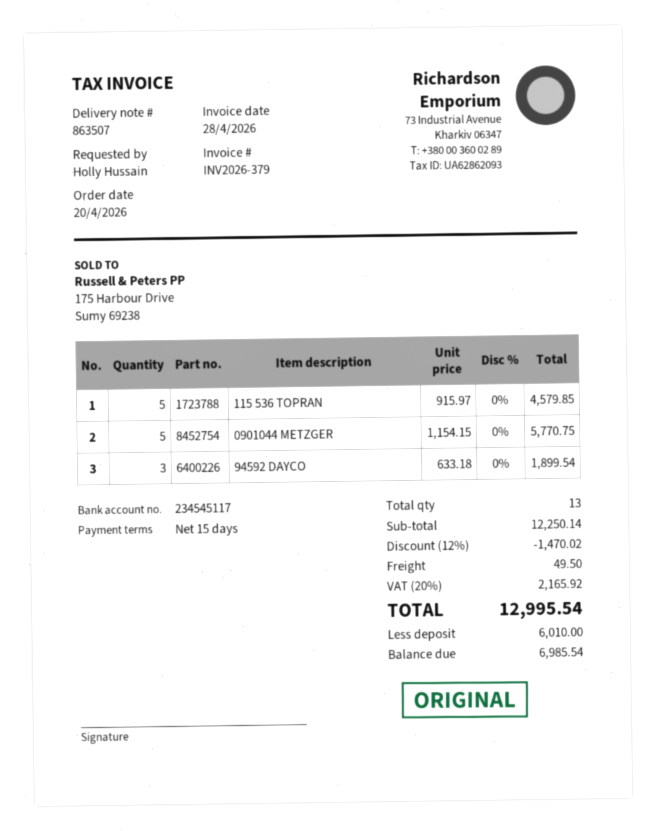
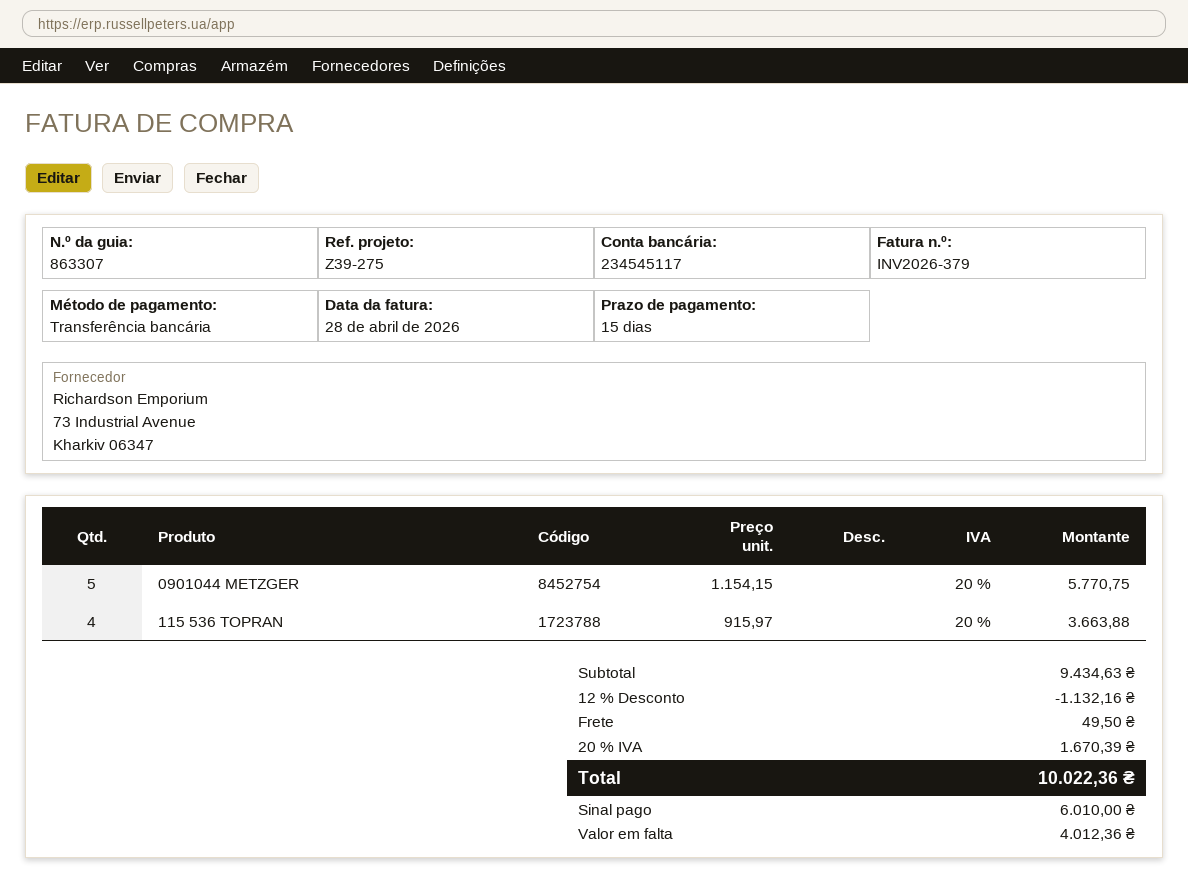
delivery note number: 863507 -> 863307
115 536 TOPRAN: 5 x 915.97 = 4579.85 -> 4 x 915.97 = 3663.88
94592 DAYCO: 3 x 633.18 = 1899.54 -> none
subtotal: 12250.14 -> 9434.63
discount: 12% = 1470.02 -> 12% = 1132.16
tax: 20% = 2165.92 -> 20% = 1670.39
total: 12995.54 -> 10022.36
balance: 6985.54 -> 4012.36

